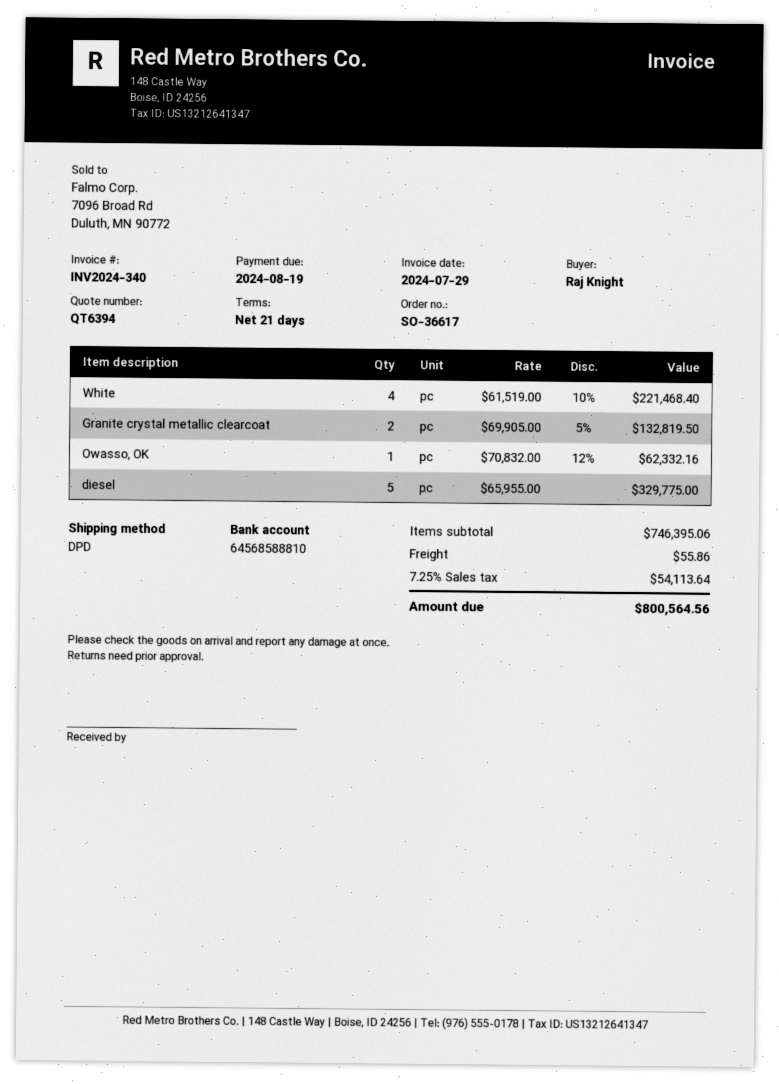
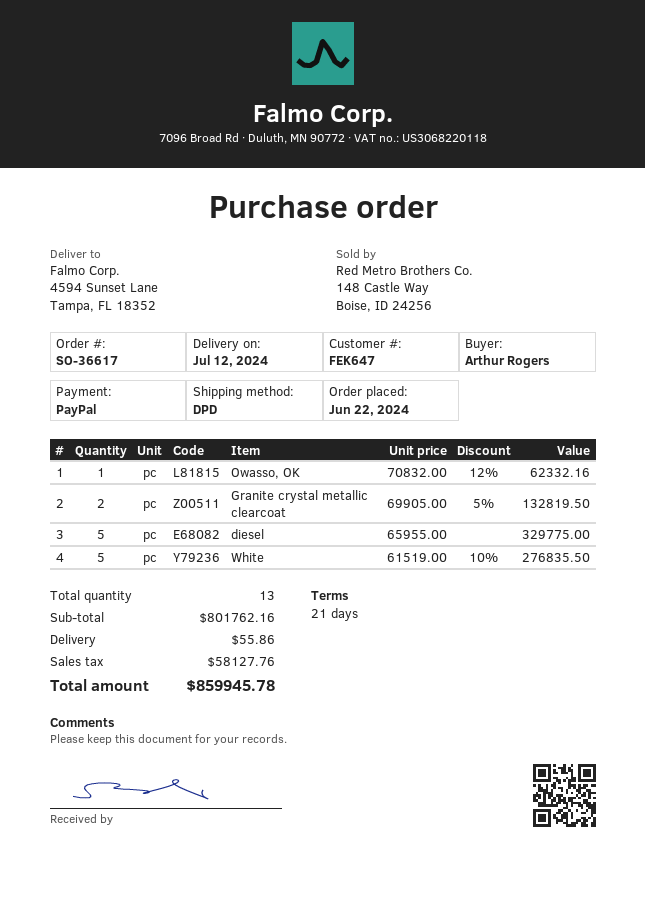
ordered by: Raj Knight -> Arthur Rogers
White: 4 x 61519.00 - 10% = 221468.40 -> 5 x 61519.00 - 10% = 276835.50
subtotal: 746395.06 -> 801762.16
tax: 54113.64 -> 58127.76
total: 800564.56 -> 859945.78

